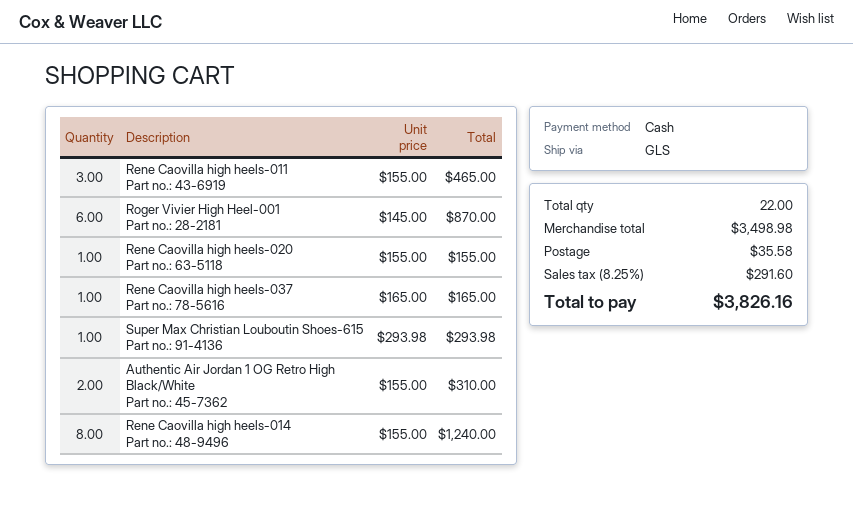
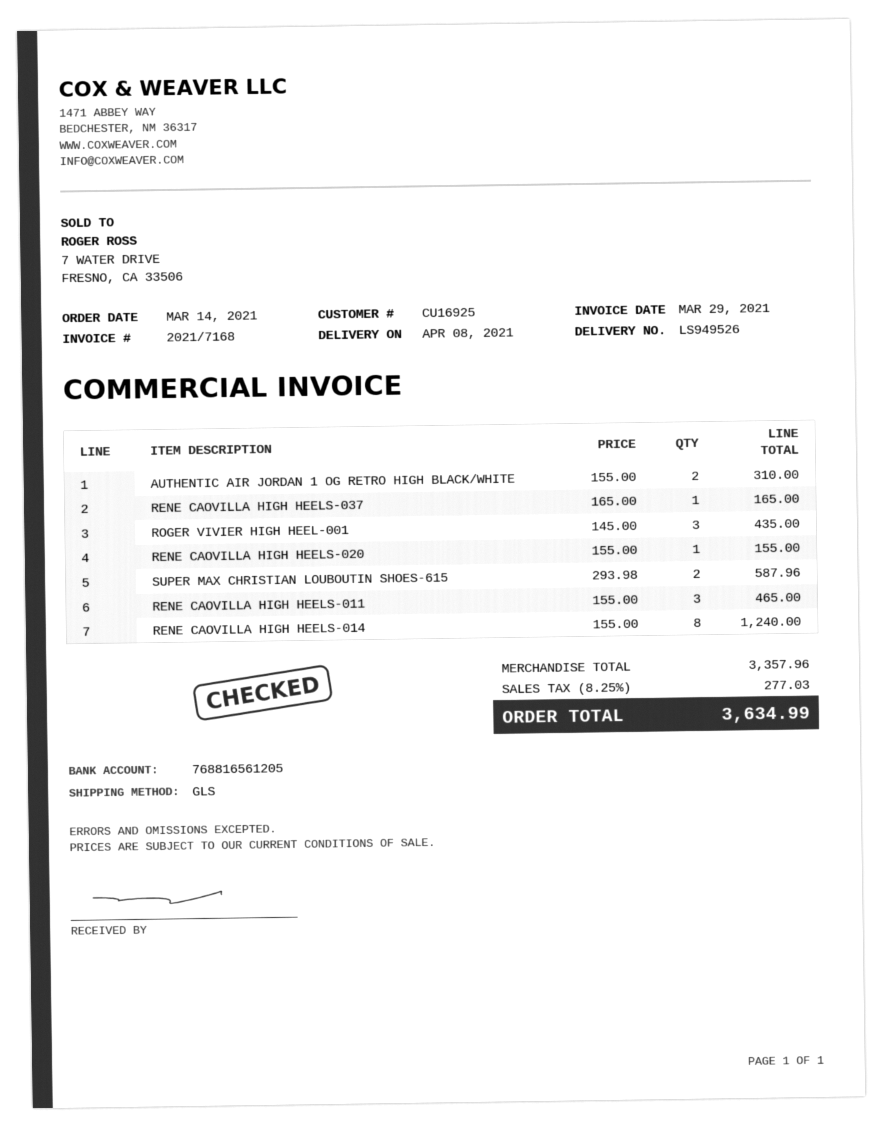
Roger Vivier High Heel-001: 6 x 145.00 = 870.00 -> 3 x 145.00 = 435.00
Super Max Christian Louboutin Shoes-615: 1 x 293.98 = 293.98 -> 2 x 293.98 = 587.96
subtotal: 3498.98 -> 3357.96
shipping: 35.58 -> none
tax: 8.25% = 291.60 -> 8.25% = 277.03
total: 3826.16 -> 3634.99

